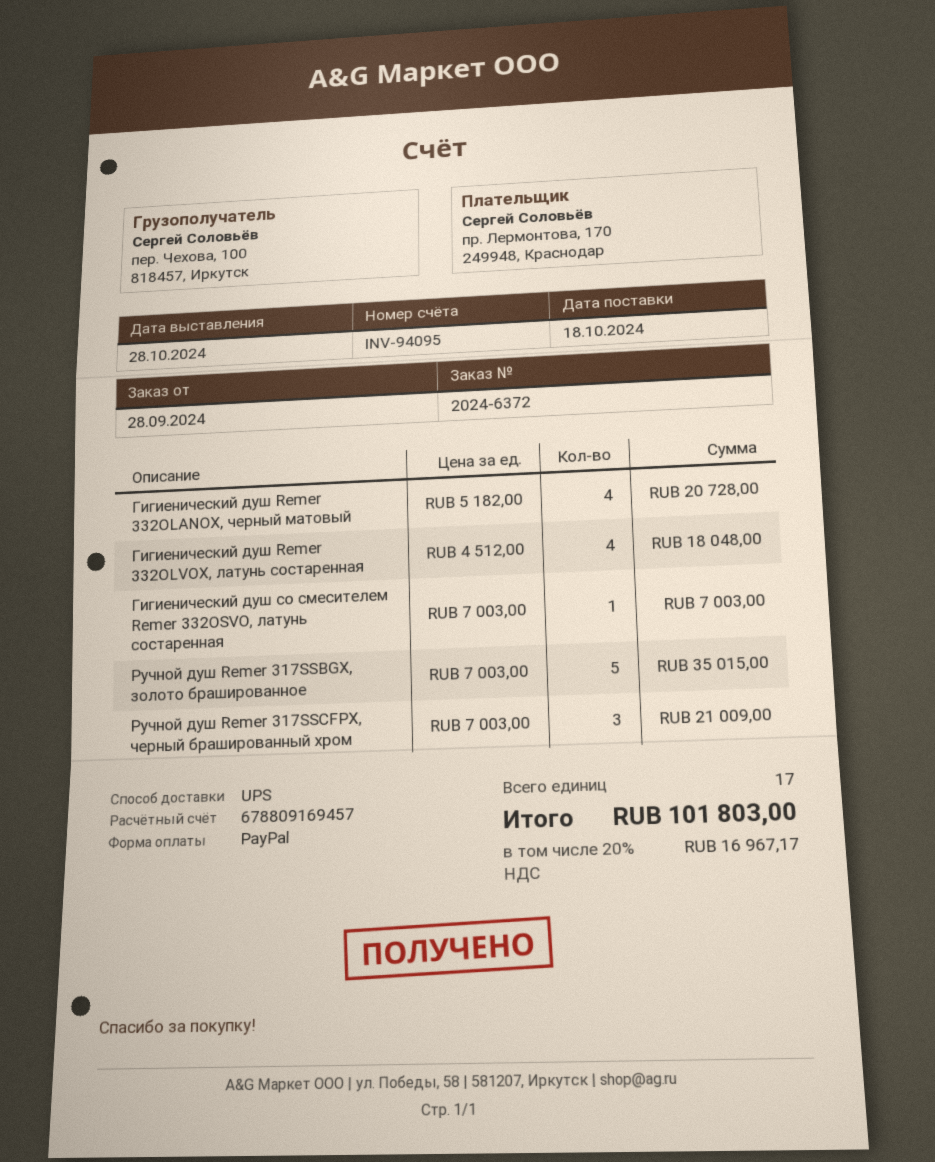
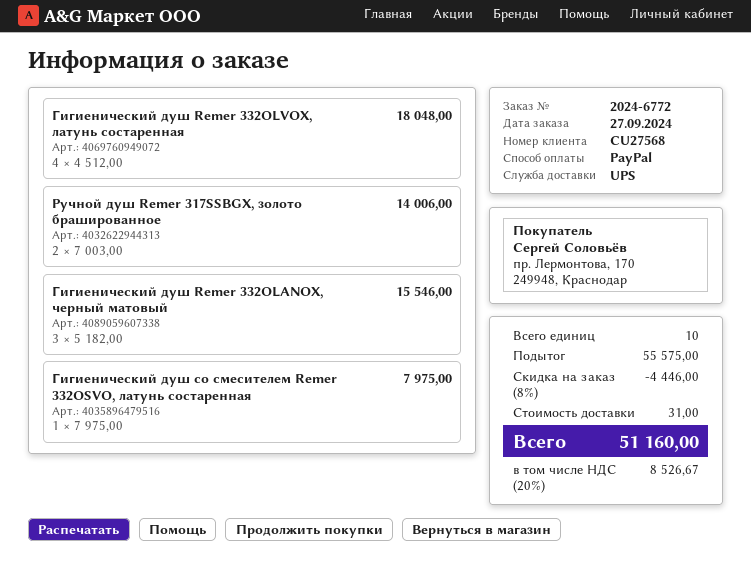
order number: 2024-6372 -> 2024-6772
order date: 2024-09-28 -> 2024-09-27
Гигиенический душ Remer 332OLANOX, черный матовый: 4 x 5182.00 = 20728.00 -> 3 x 5182.00 = 15546.00
Гигиенический душ со смесителем Remer 332OSVO, латунь состаренная: 1 x 7003.00 = 7003.00 -> 1 x 7975.00 = 7975.00
Ручной душ Remer 317SSBGX, золото брашированное: 5 x 7003.00 = 35015.00 -> 2 x 7003.00 = 14006.00
Ручной душ Remer 317SSCFPX, черный брашированный хром: 3 x 7003.00 = 21009.00 -> none
total quantity: 17 -> 10
discount: none -> 8% = 4446.00
shipping: none -> 31.00
tax: 20% = 16967.17 -> 20% = 8526.67
total: 101803.00 -> 51160.00

